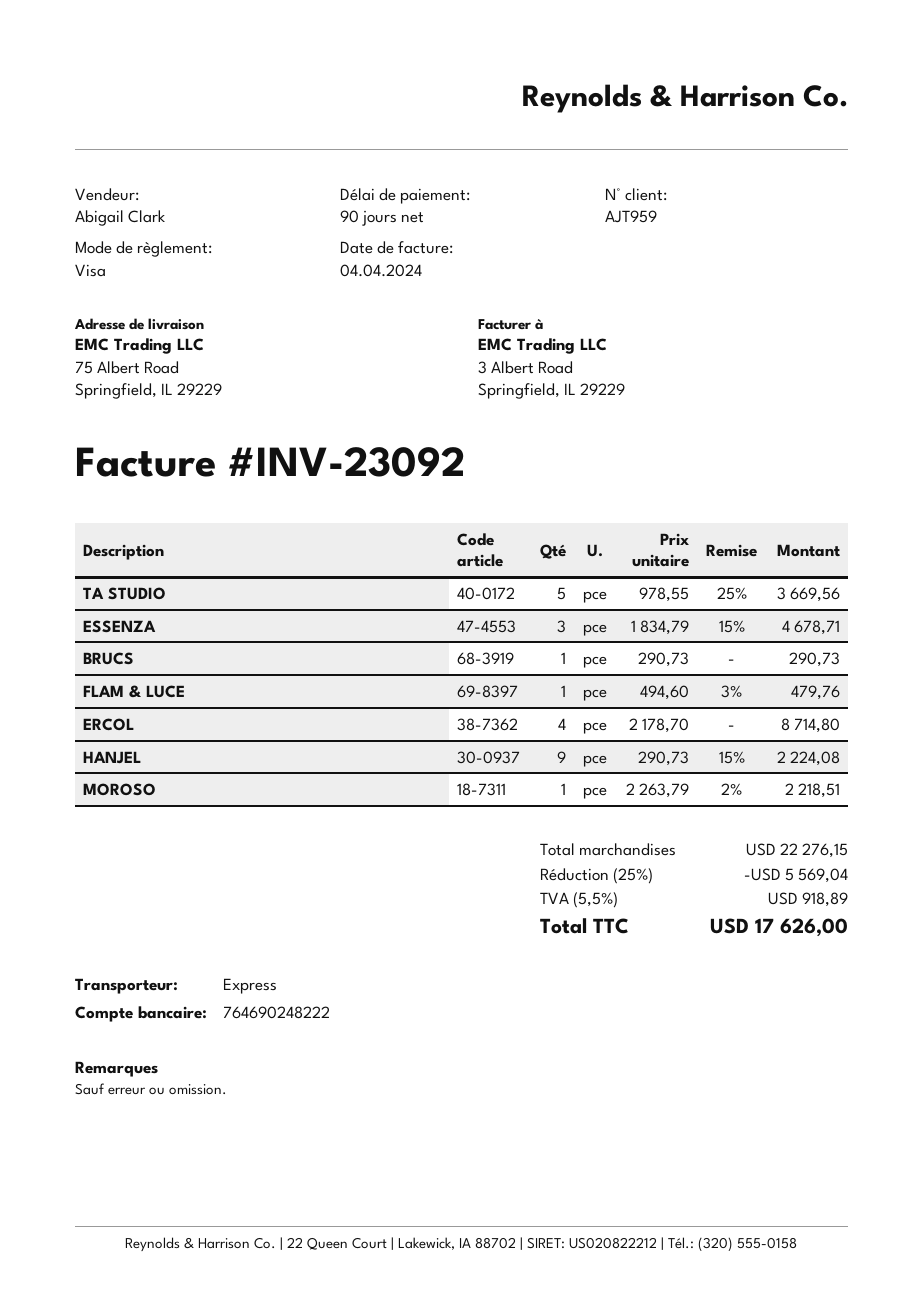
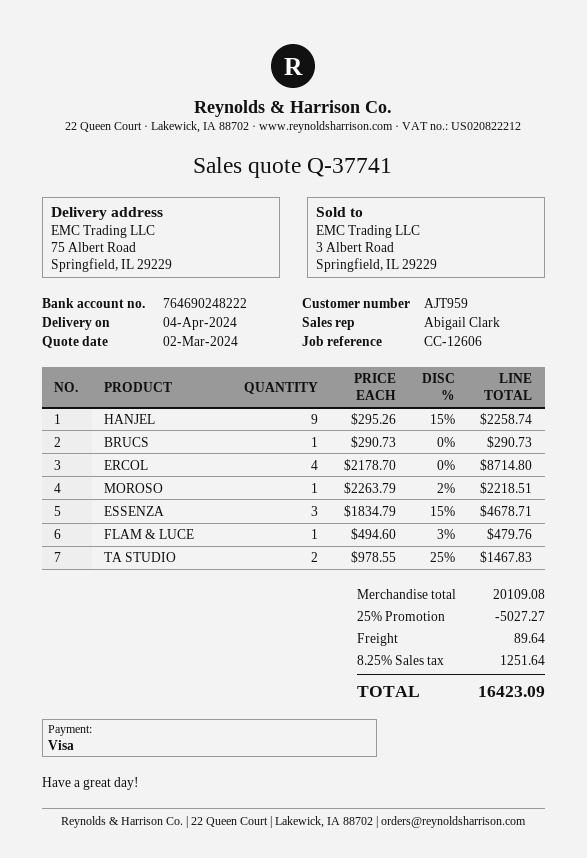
TA STUDIO: 5 x 978.55 - 25% = 3669.56 -> 2 x 978.55 - 25% = 1467.83
HANJEL: 9 x 290.73 - 15% = 2224.08 -> 9 x 295.26 - 15% = 2258.74
subtotal: 22276.15 -> 20109.08
discount: 25% = 5569.04 -> 25% = 5027.27
shipping: none -> 89.64
tax: 5.5% = 918.89 -> 8.25% = 1251.64
total: 17626.00 -> 16423.09

